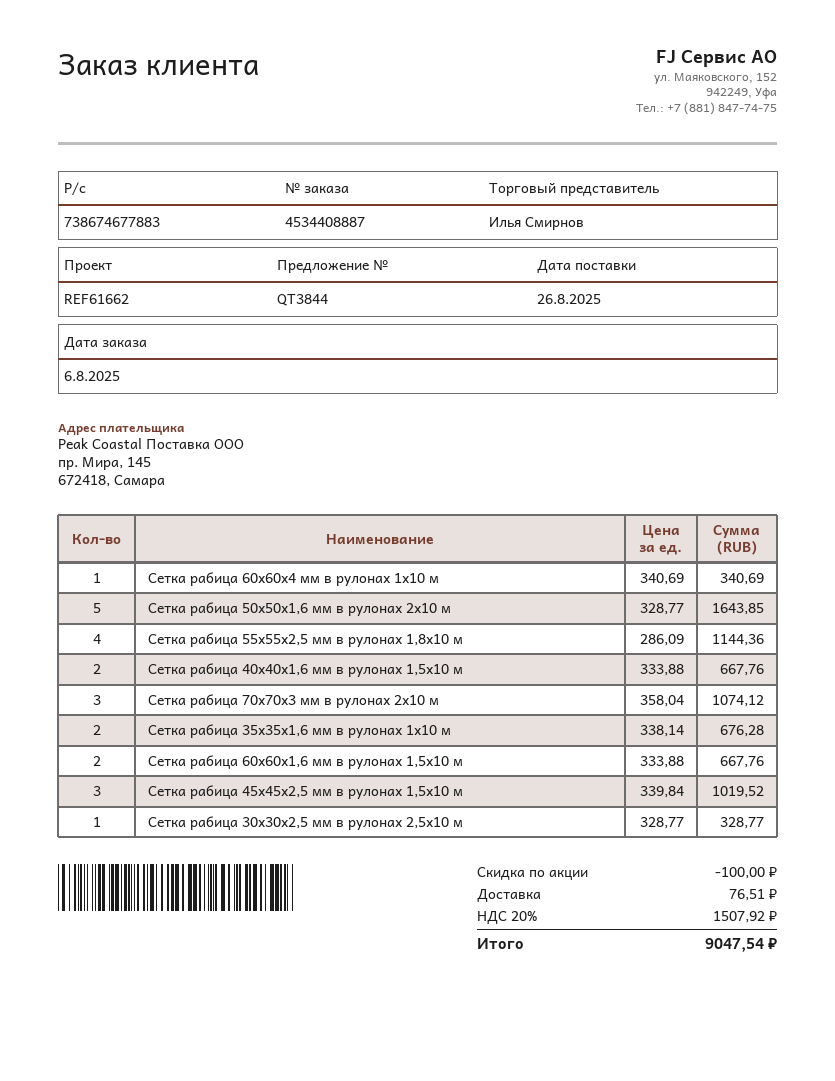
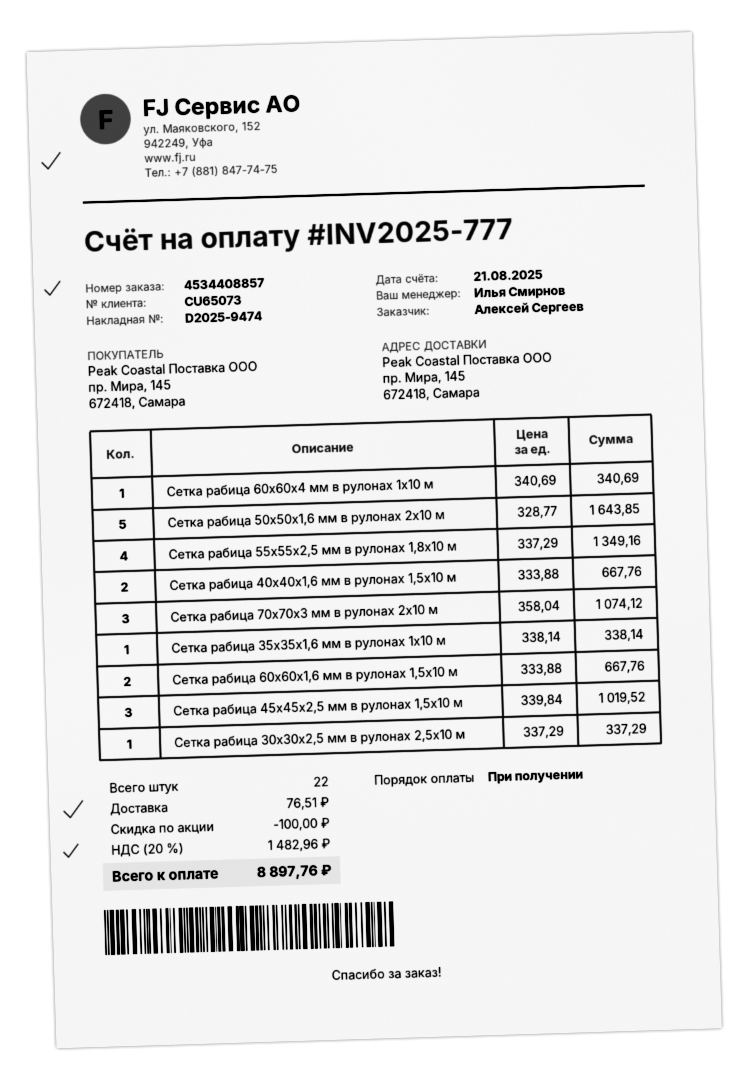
order number: 4534408887 -> 4534408857
Сетка рабица 55х55х2,5 мм в рулонах 1,8х10 м: 4 x 286.09 = 1144.36 -> 4 x 337.29 = 1349.16
Сетка рабица 35х35х1,6 мм в рулонах 1х10 м: 2 x 338.14 = 676.28 -> 1 x 338.14 = 338.14
Сетка рабица 30х30х2,5 мм в рулонах 2,5х10 м: 1 x 328.77 = 328.77 -> 1 x 337.29 = 337.29
tax: 20% = 1507.92 -> 20% = 1482.96
total: 9047.54 -> 8897.76

